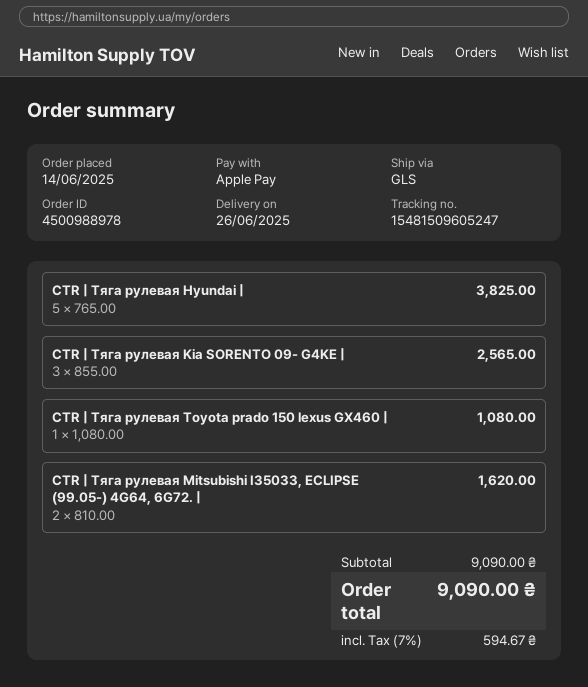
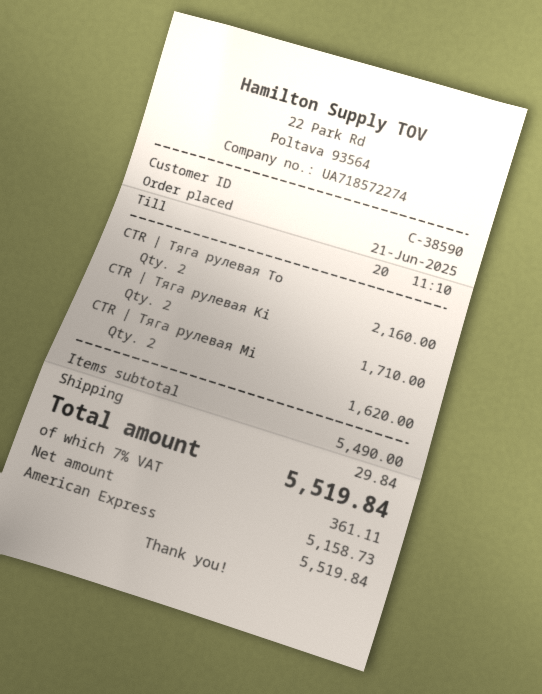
order date: 2025-06-14 -> 2025-06-21
payment method: Apple Pay -> American Express
CTR | Тяга рулевая Hyundai |: 5 for 3825.00 -> none
CTR | Тяга рулевая Kia SORENTO 09- G4KE |: 3 for 2565.00 -> 2 for 1710.00
CTR | Тяга рулевая Toyota prado 150 lexus GX460 |: 1 for 1080.00 -> 2 for 2160.00
subtotal: 9090.00 -> 5490.00
shipping: none -> 29.84
tax: 7% = 594.67 -> 7% = 361.11
total: 9090.00 -> 5519.84

